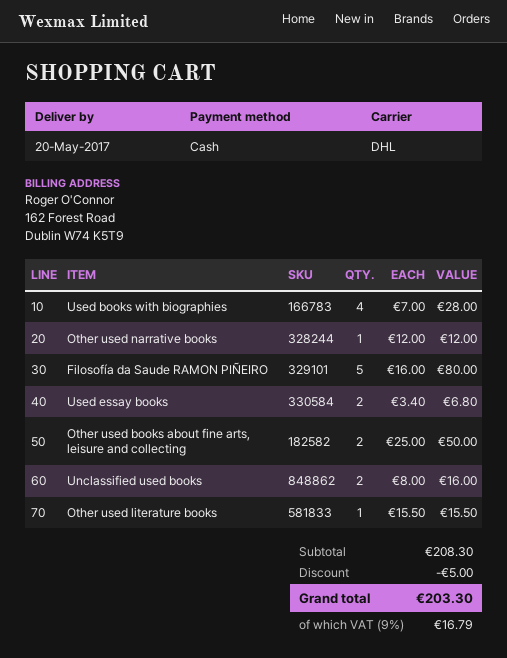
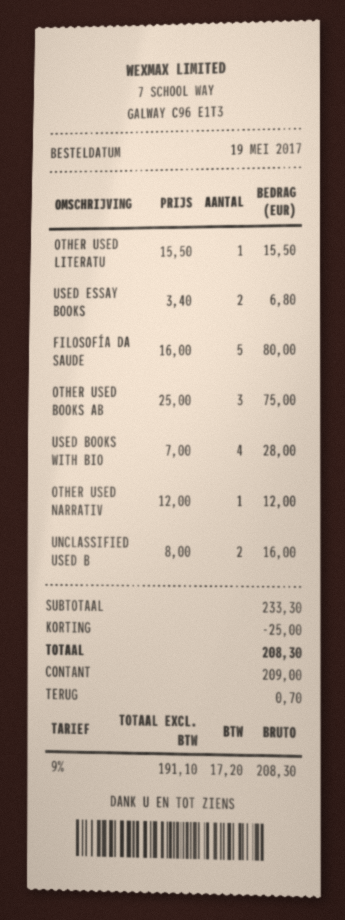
Other used books about fine arts, leisure and collecting: 2 x 25.00 = 50.00 -> 3 x 25.00 = 75.00
subtotal: 208.30 -> 233.30
discount: 5.00 -> 25.00
tax: 9% = 16.79 -> 9% = 17.20
total: 203.30 -> 208.30

